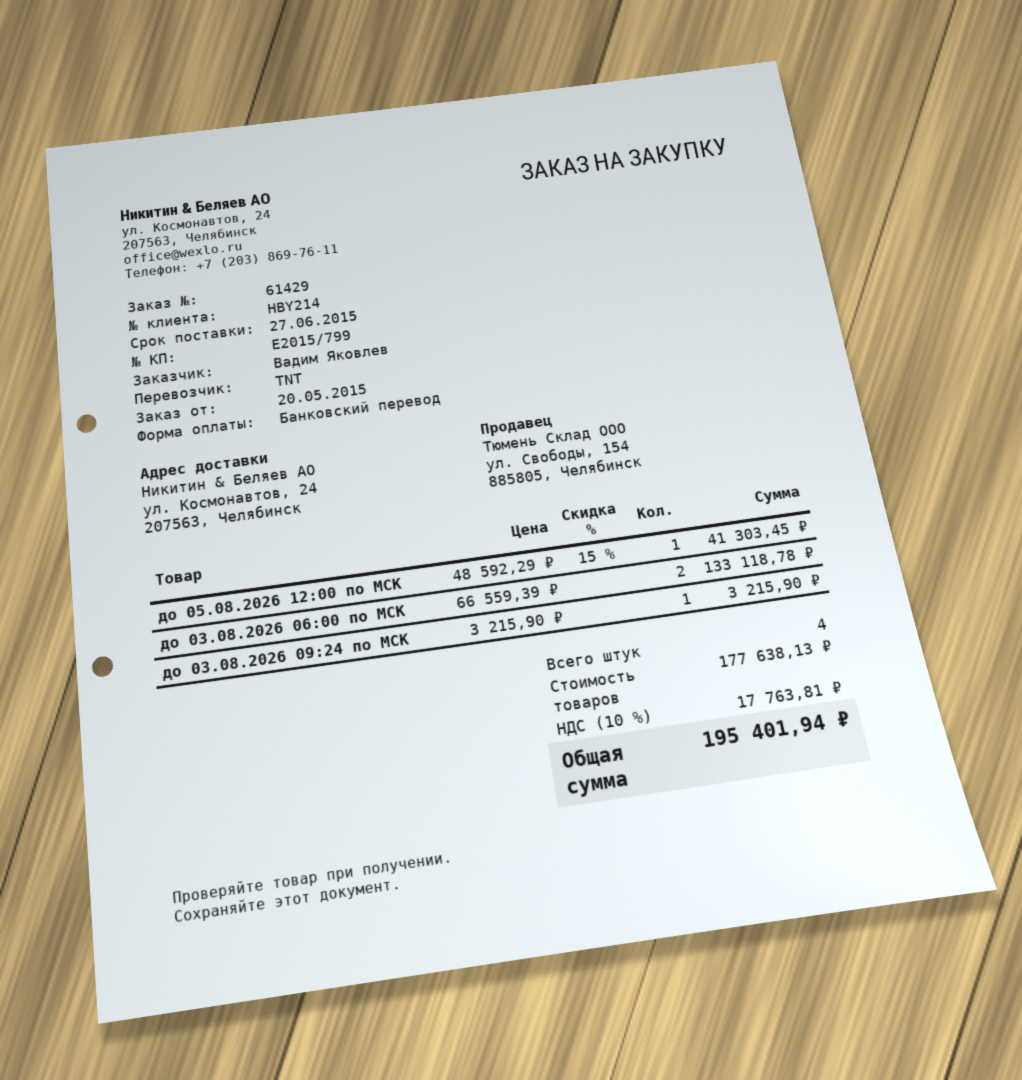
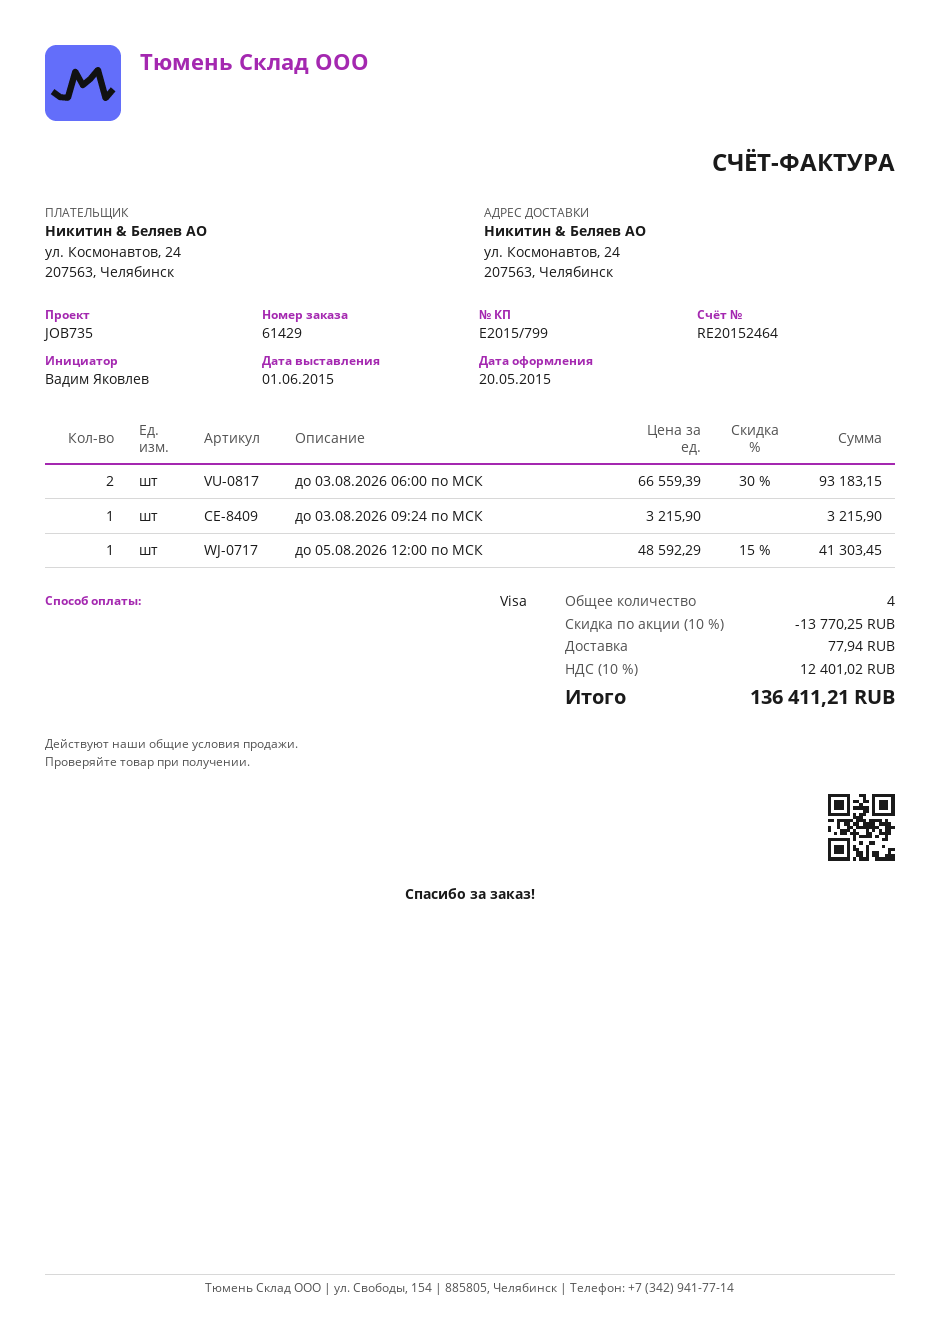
payment method: bank transfer -> Visa
до 03.08.2026 06:00 по МСК: 2 x 66559.39 = 133118.78 -> 2 x 66559.39 - 30% = 93183.15
discount: none -> 10% = 13770.25
shipping: none -> 77.94
tax: 10% = 17763.81 -> 10% = 12401.02
total: 195401.94 -> 136411.21

